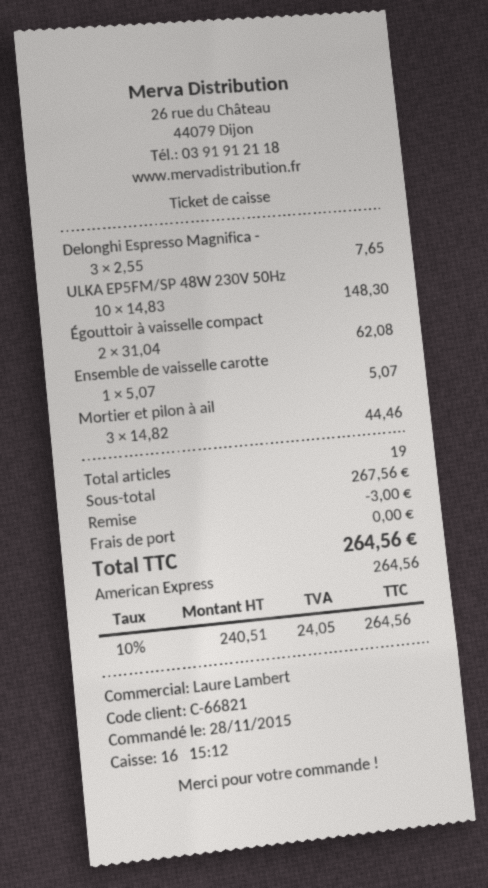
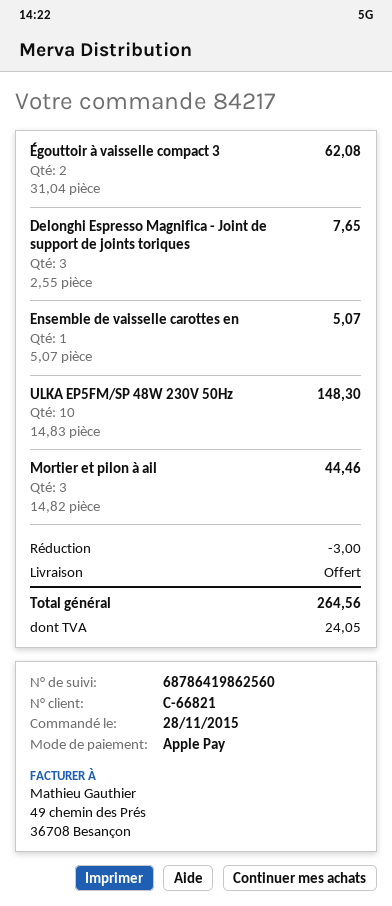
payment method: American Express -> Apple Pay

